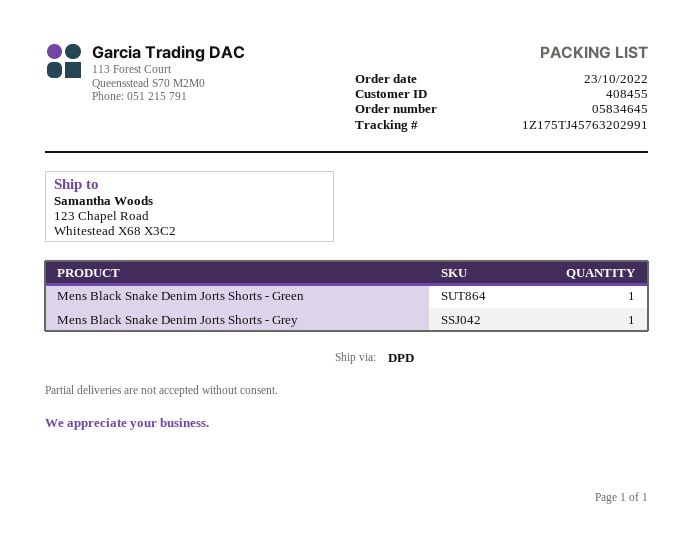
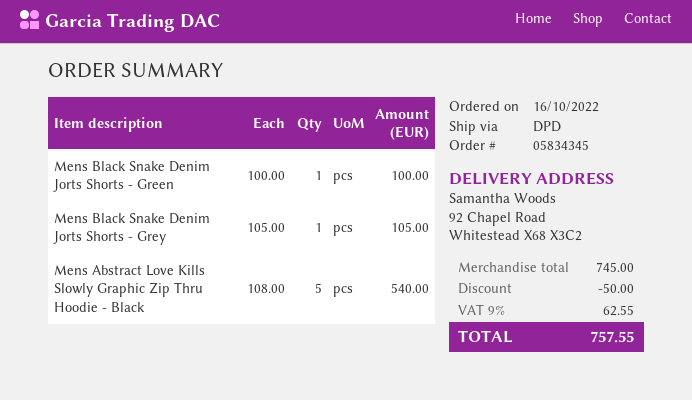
order number: 05834645 -> 05834345
order date: 2022-10-23 -> 2022-10-16
ship to: 123 Chapel Road, Whitestead X68 X3C2 -> 92 Chapel Road, Whitestead X68 X3C2
Mens Abstract Love Kills Slowly Graphic Zip Thru Hoodie - Black: none -> 5

